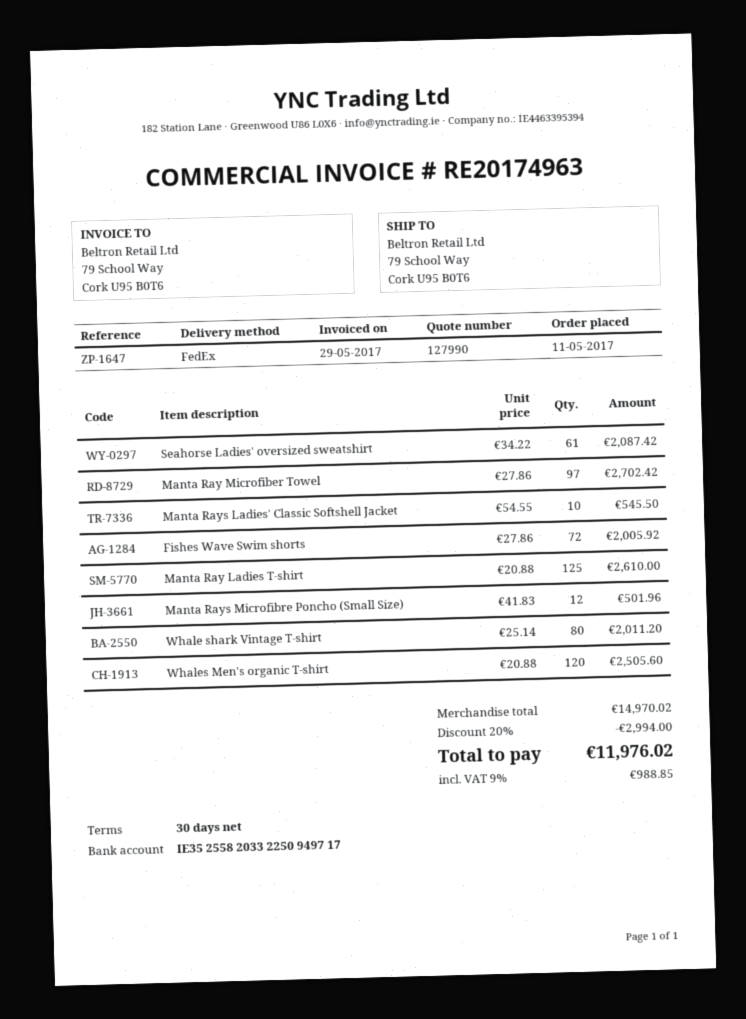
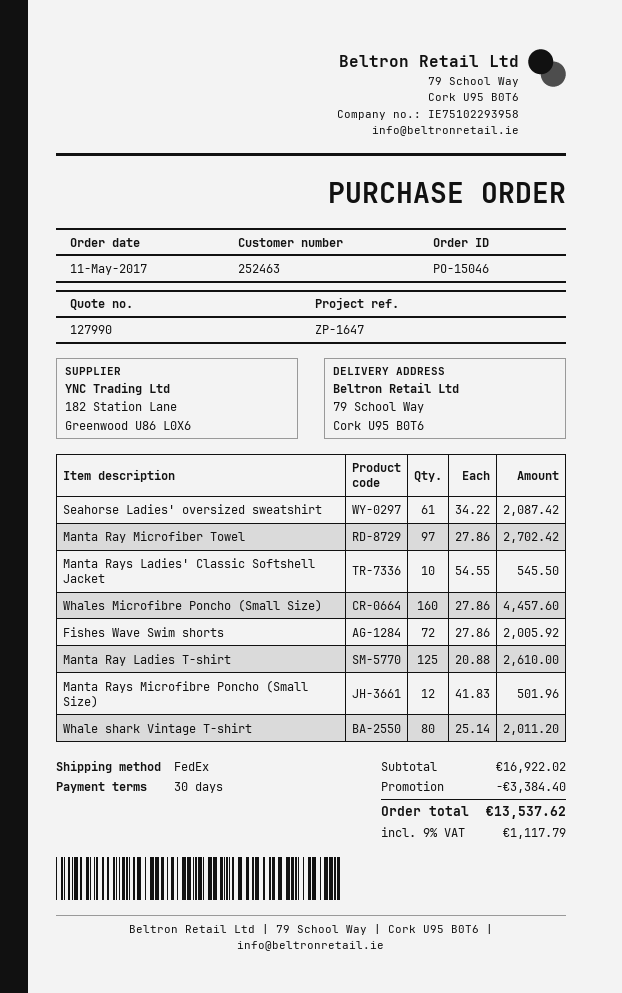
Whales Men's organic T-shirt: 120 x 20.88 = 2505.60 -> none
Whales Microfibre Poncho (Small Size): none -> 160 x 27.86 = 4457.60
subtotal: 14970.02 -> 16922.02
discount: 2994.00 -> 3384.40
tax: 9% = 988.85 -> 9% = 1117.79
total: 11976.02 -> 13537.62

